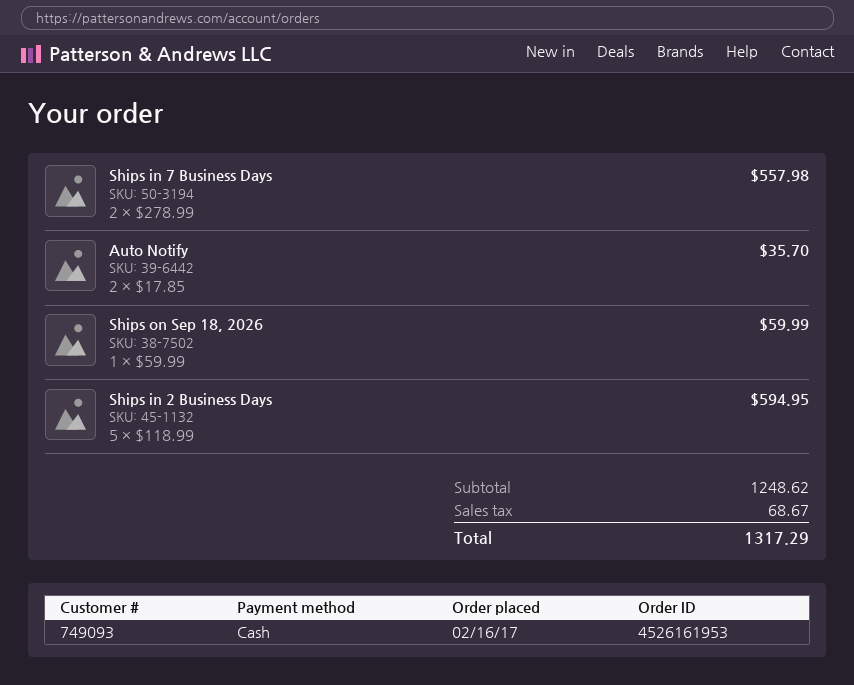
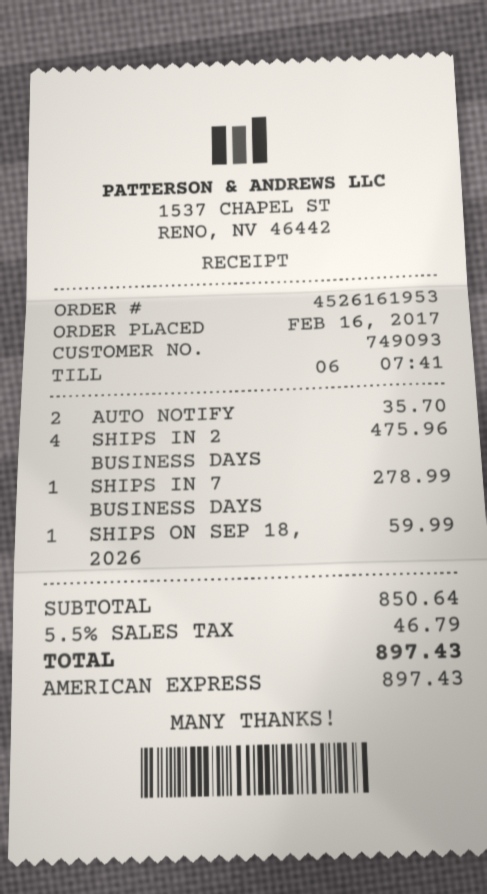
payment method: cash -> American Express
Ships in 7 Business Days: 2 for 557.98 -> 1 for 278.99
Ships in 2 Business Days: 5 for 594.95 -> 4 for 475.96
subtotal: 1248.62 -> 850.64
tax: 68.67 -> 46.79
total: 1317.29 -> 897.43

